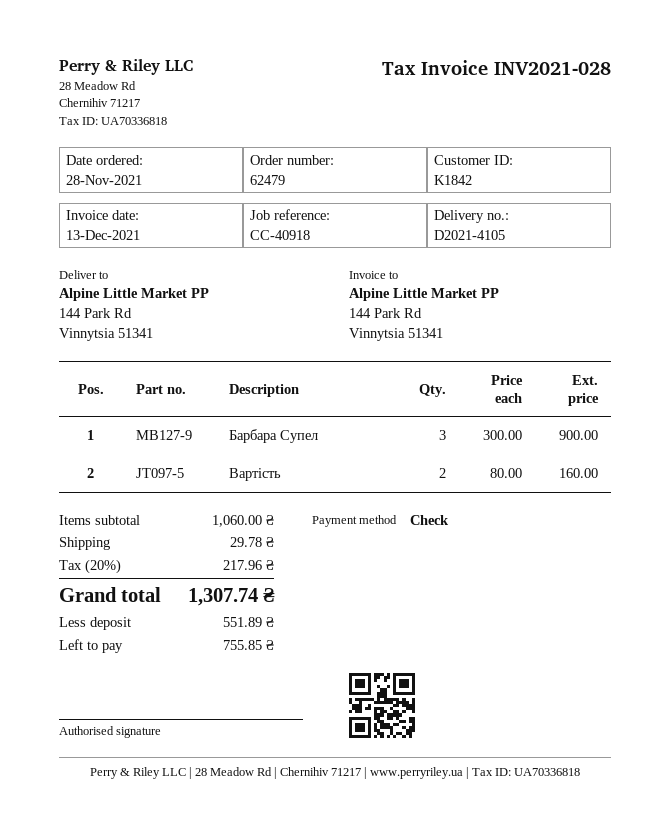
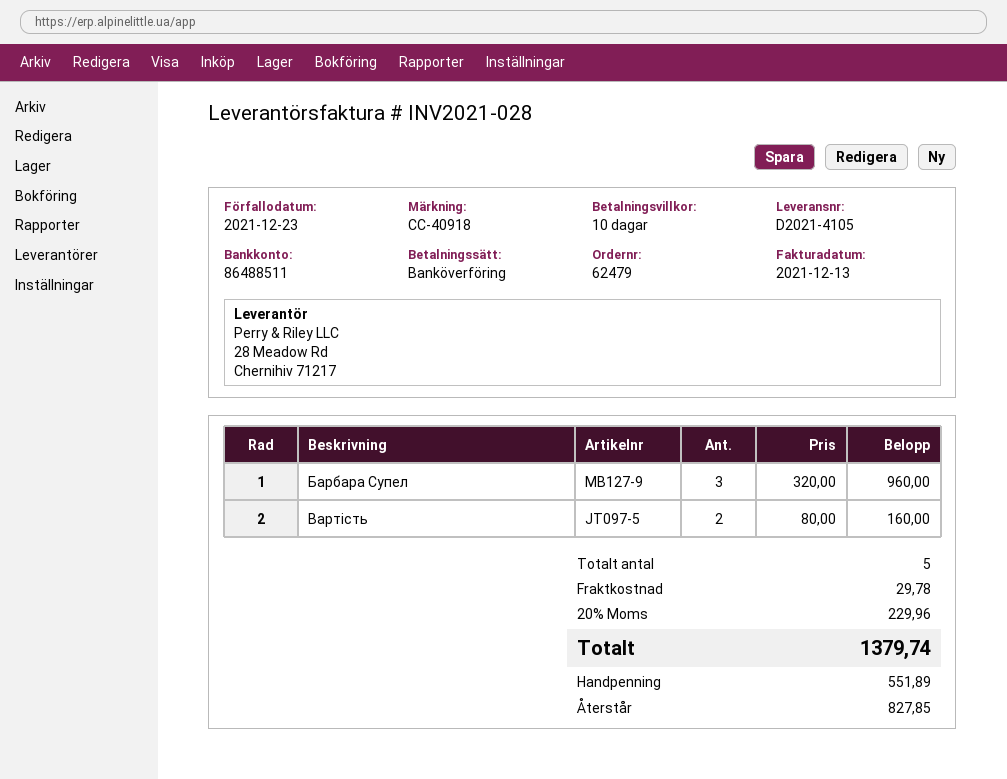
payment method: cheque -> bank transfer
Барбара Супел: 3 x 300.00 = 900.00 -> 3 x 320.00 = 960.00
tax: 20% = 217.96 -> 20% = 229.96
total: 1307.74 -> 1379.74
balance: 755.85 -> 827.85

